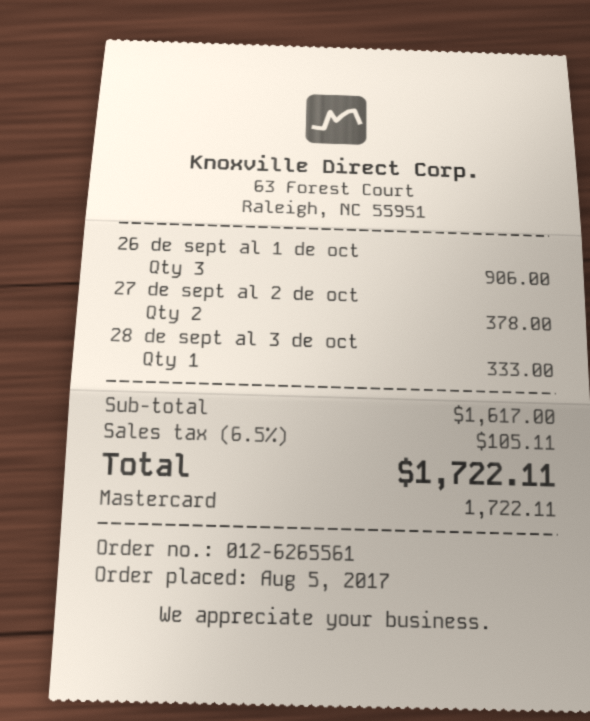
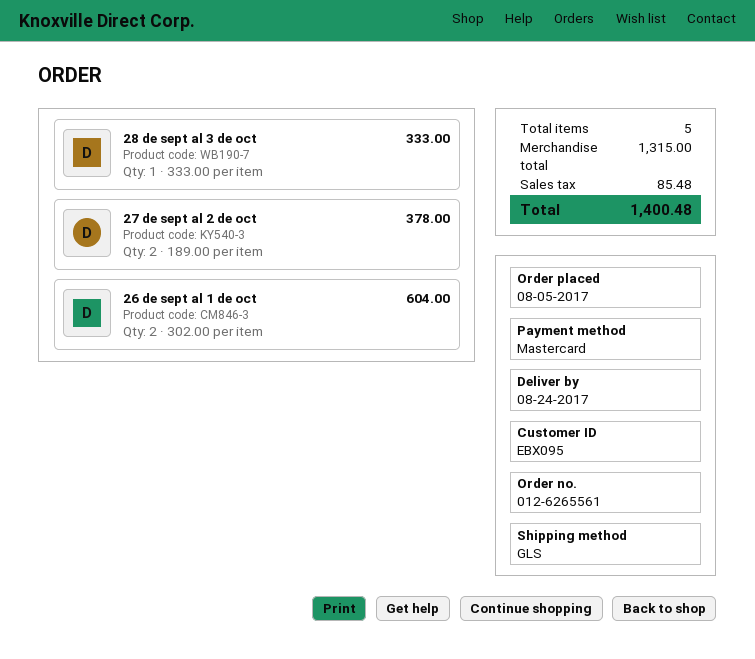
26 de sept al 1 de oct: 3 for 906.00 -> 2 for 604.00
subtotal: 1617.00 -> 1315.00
tax: 105.11 -> 85.48
total: 1722.11 -> 1400.48

